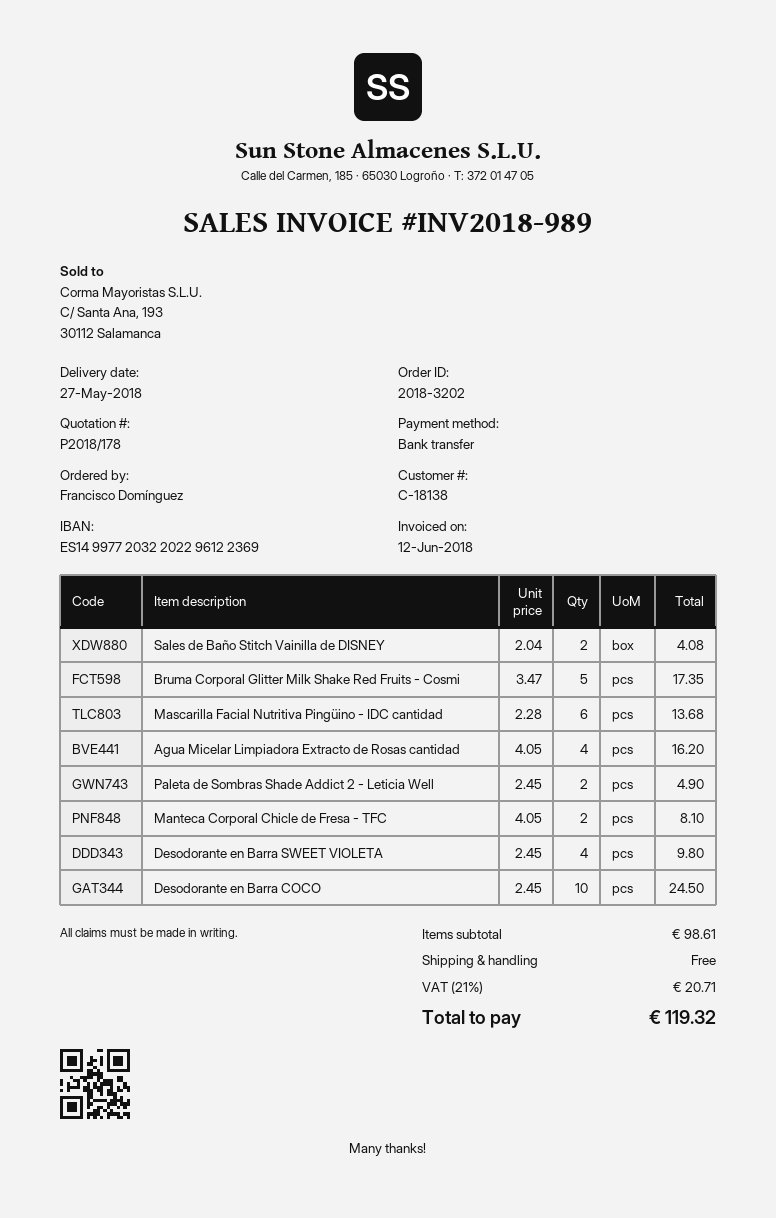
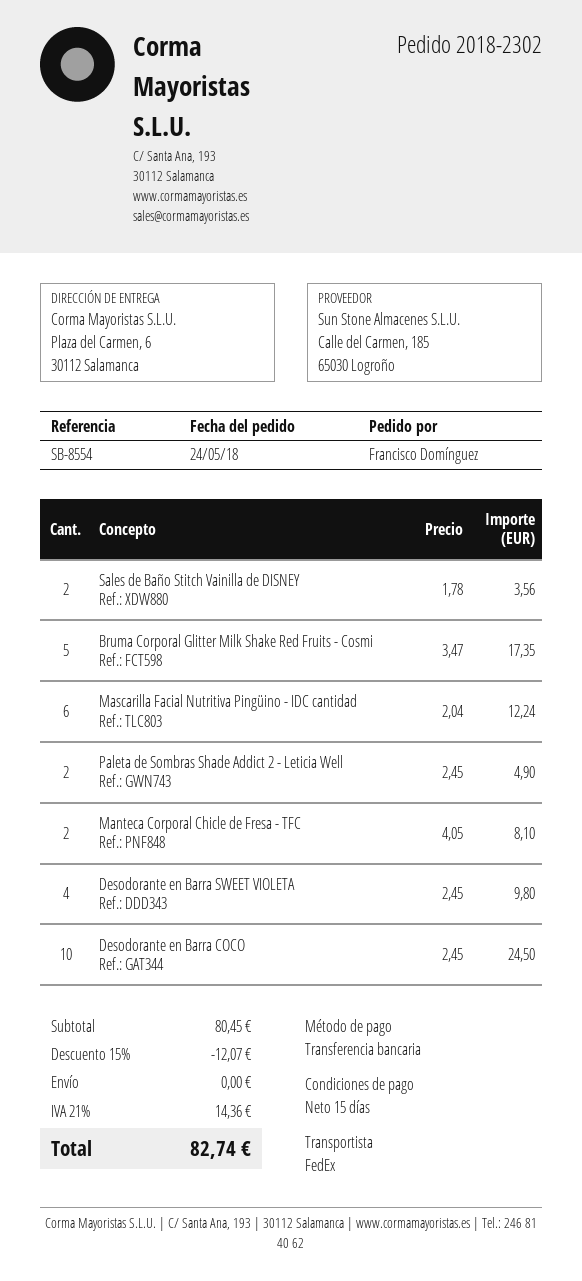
order number: 2018-3202 -> 2018-2302
Sales de Baño Stitch Vainilla de DISNEY: 2 x 2.04 = 4.08 -> 2 x 1.78 = 3.56
Mascarilla Facial Nutritiva Pingüino - IDC cantidad: 6 x 2.28 = 13.68 -> 6 x 2.04 = 12.24
Agua Micelar Limpiadora Extracto de Rosas cantidad: 4 x 4.05 = 16.20 -> none
subtotal: 98.61 -> 80.45
discount: none -> 15% = 12.07
tax: 21% = 20.71 -> 21% = 14.36
total: 119.32 -> 82.74

